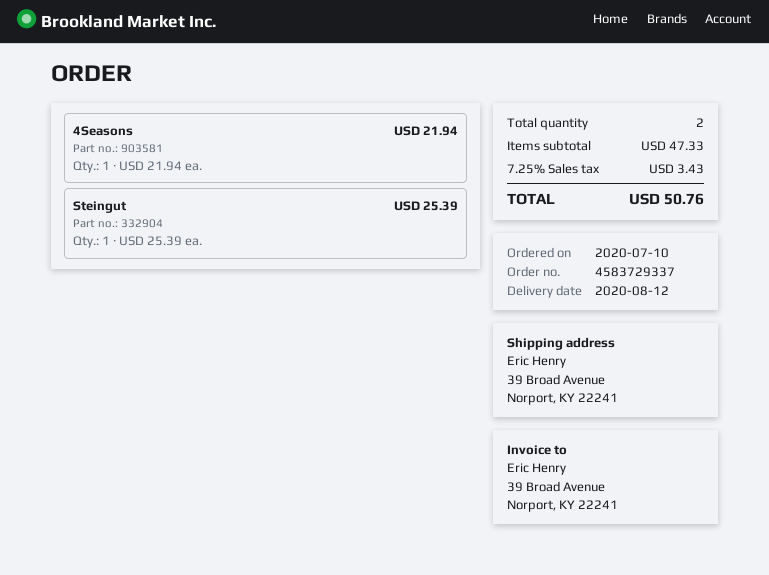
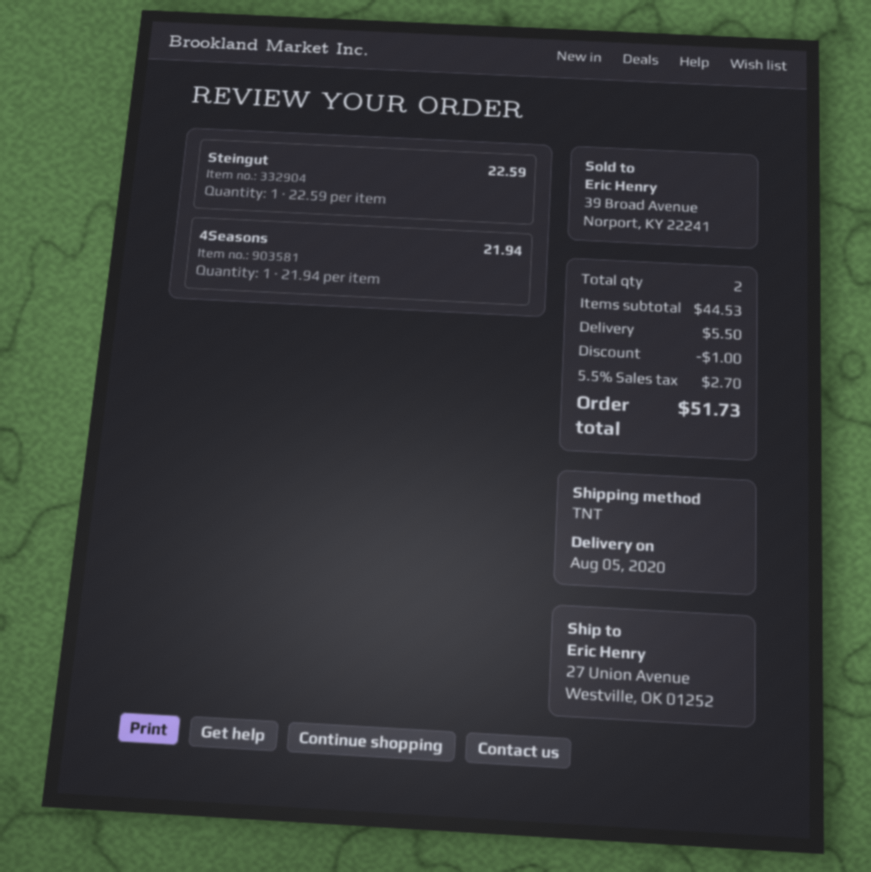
delivery date: 2020-08-12 -> 2020-08-05
ship to: 39 Broad Avenue, Norport, KY 22241 -> 27 Union Avenue, Westville, OK 01252
Steingut: 1 x 25.39 = 25.39 -> 1 x 22.59 = 22.59
subtotal: 47.33 -> 44.53
discount: none -> 1.00
shipping: none -> 5.50
tax: 7.25% = 3.43 -> 5.5% = 2.70
total: 50.76 -> 51.73

